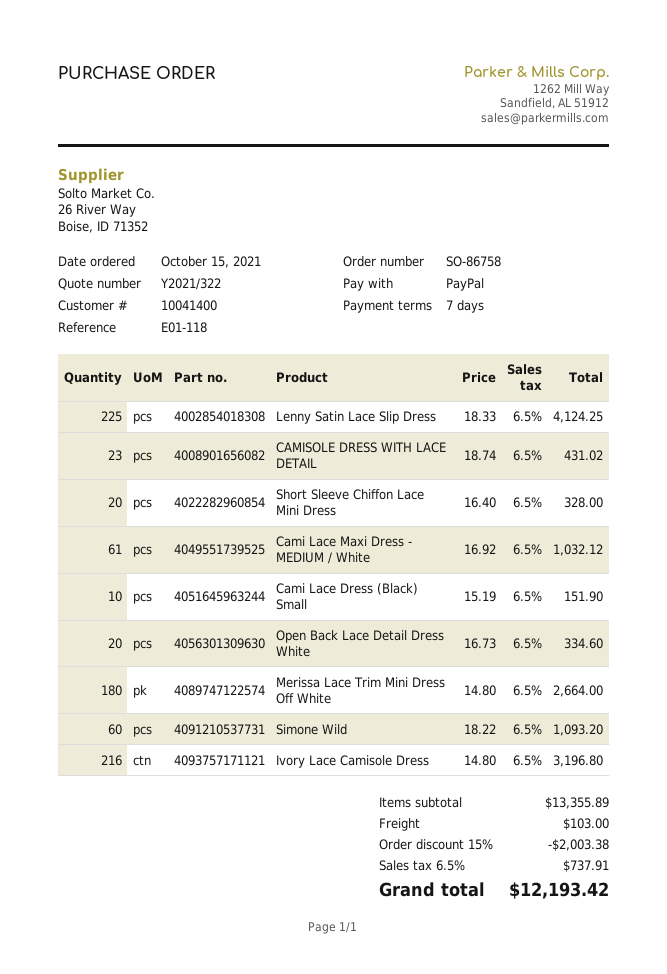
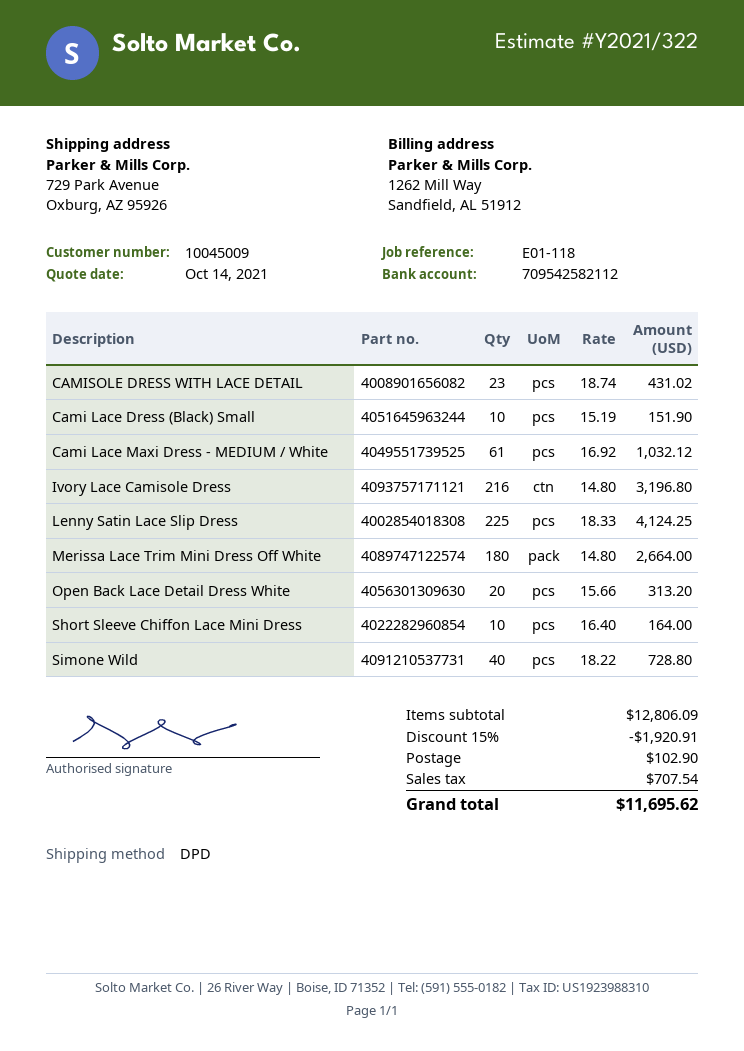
customer number: 10041400 -> 10045009
Short Sleeve Chiffon Lace Mini Dress: 20 x 16.40 = 328.00 -> 10 x 16.40 = 164.00
Open Back Lace Detail Dress White: 20 x 16.73 = 334.60 -> 20 x 15.66 = 313.20
Simone Wild: 60 x 18.22 = 1093.20 -> 40 x 18.22 = 728.80
subtotal: 13355.89 -> 12806.09
discount: 15% = 2003.38 -> 15% = 1920.91
shipping: 103.00 -> 102.90
tax: 737.91 -> 707.54
total: 12193.42 -> 11695.62

